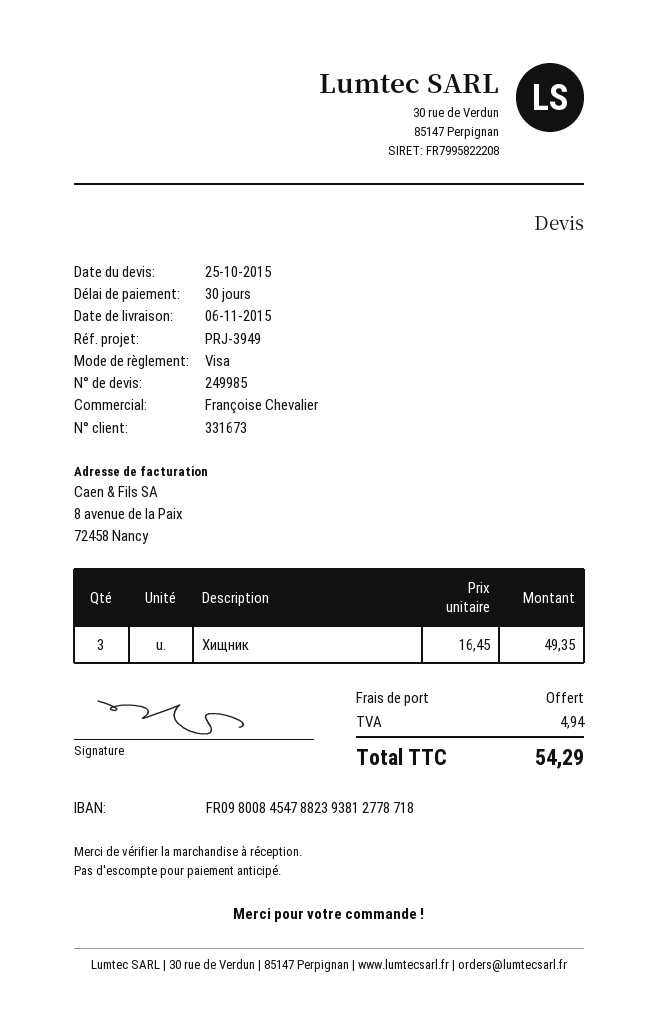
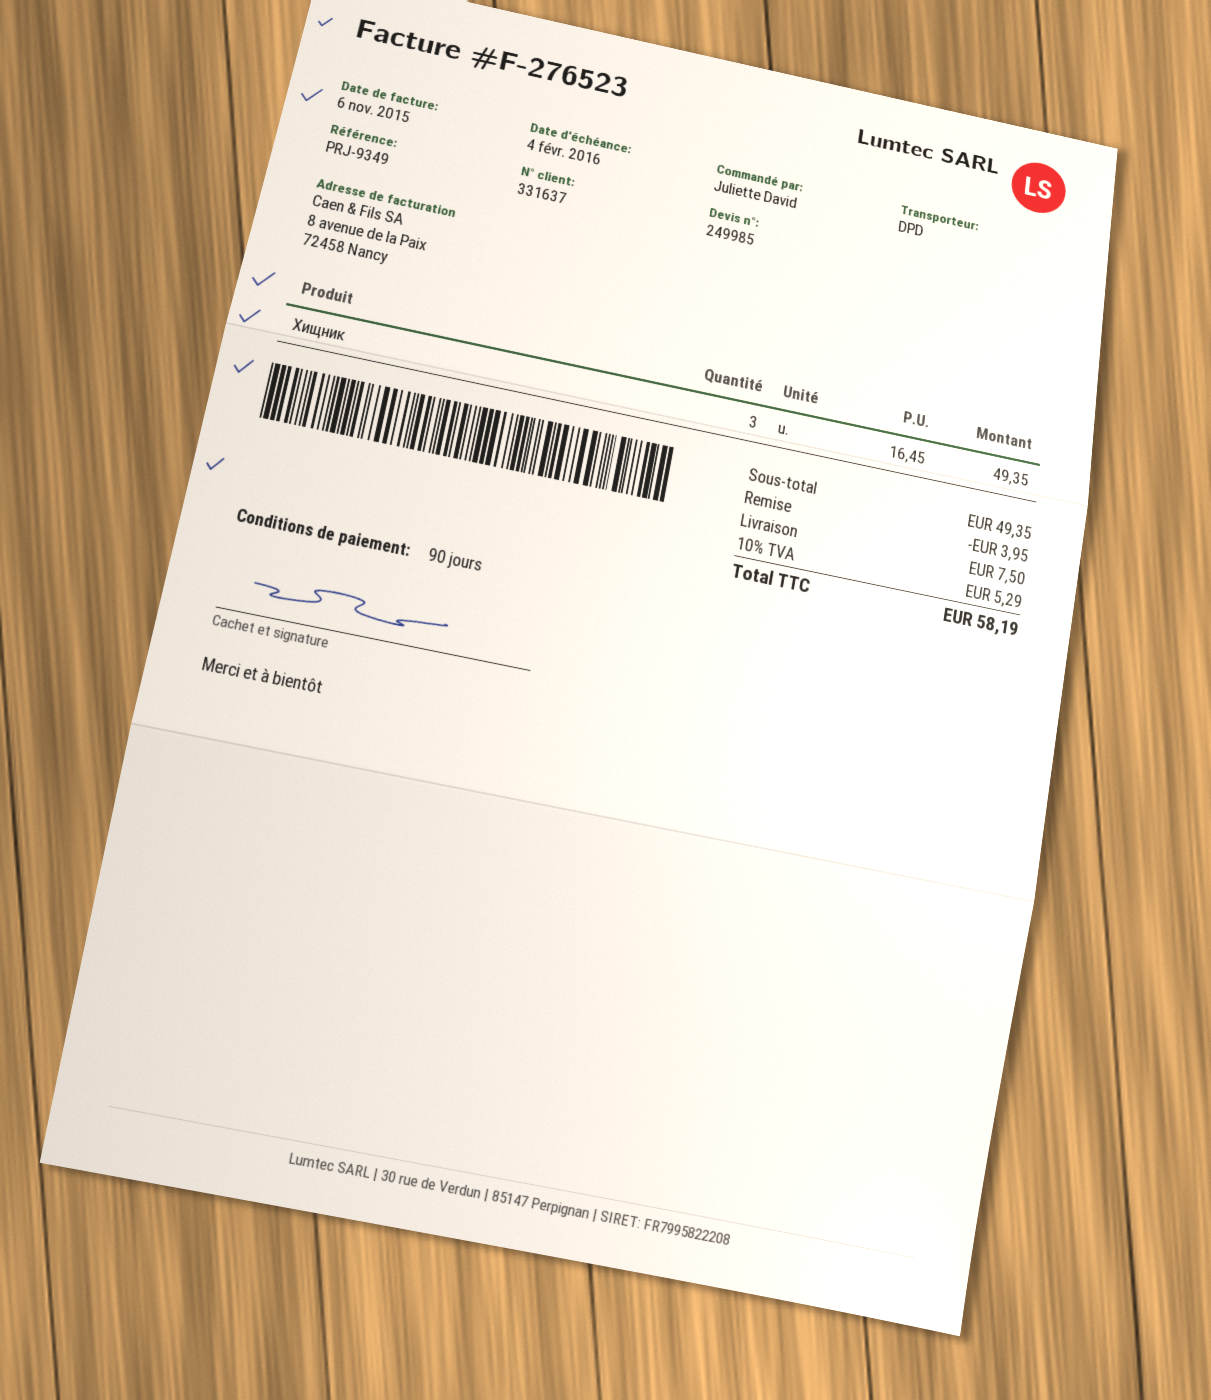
payment terms: 30 days -> 90 days
customer number: 331673 -> 331637
reference: PRJ-3949 -> PRJ-9349
discount: none -> 3.95
shipping: 0.00 -> 7.50
tax: 4.94 -> 5.29
total: 54.29 -> 58.19

